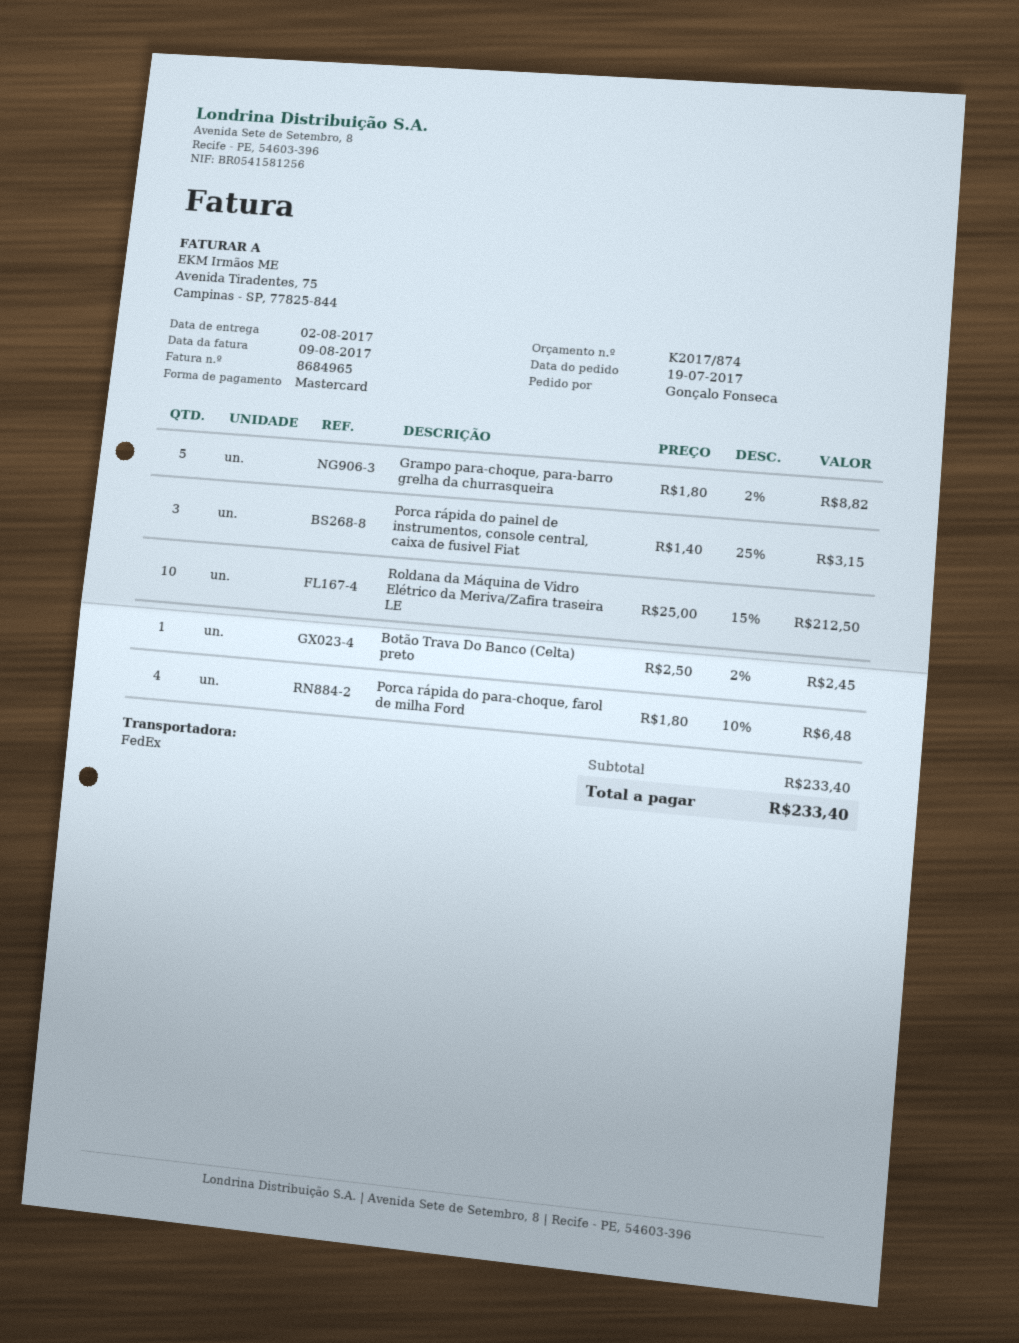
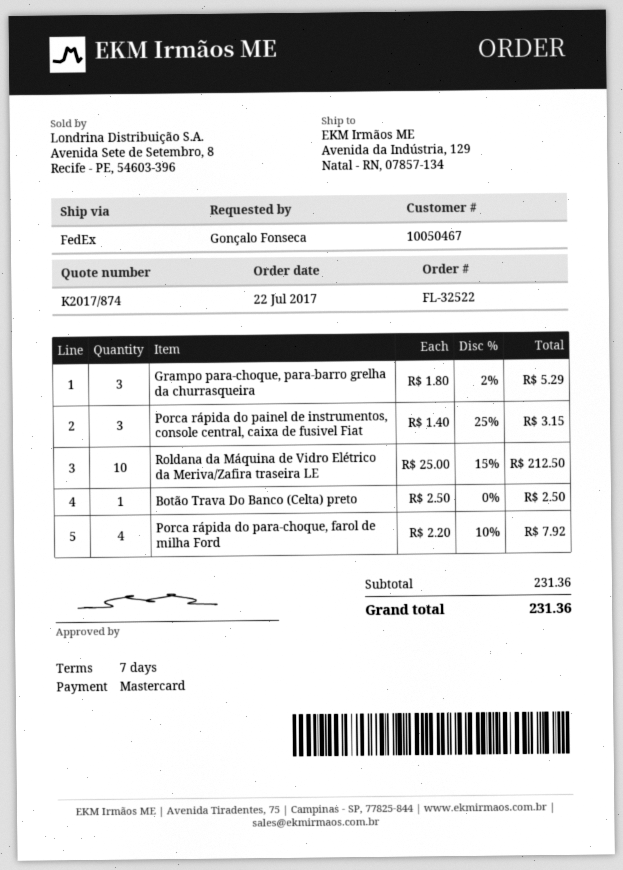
order date: 2017-07-19 -> 2017-07-22
Grampo para-choque, para-barro grelha da churrasqueira: 5 x 1.80 - 2% = 8.82 -> 3 x 1.80 - 2% = 5.29
Botão Trava Do Banco (Celta) preto: 1 x 2.50 - 2% = 2.45 -> 1 x 2.50 = 2.50
Porca rápida do para-choque, farol de milha Ford: 4 x 1.80 - 10% = 6.48 -> 4 x 2.20 - 10% = 7.92
subtotal: 233.40 -> 231.36
total: 233.40 -> 231.36

